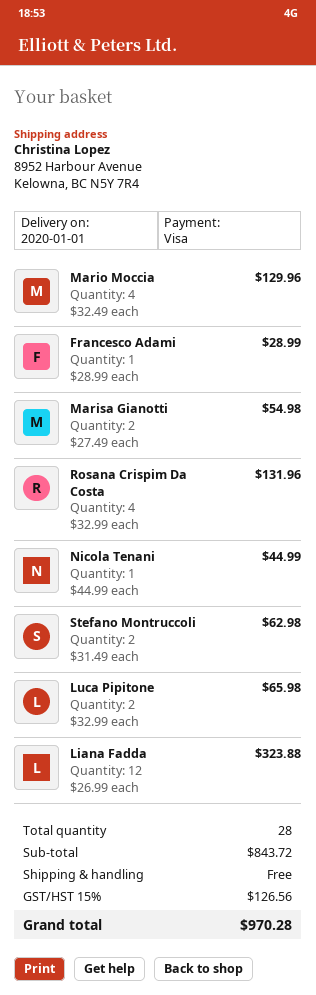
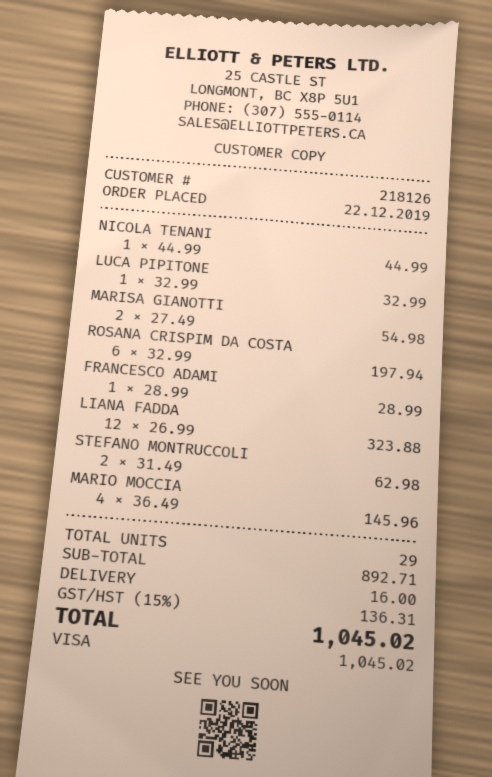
Mario Moccia: 4 x 32.49 = 129.96 -> 4 x 36.49 = 145.96
Rosana Crispim Da Costa: 4 x 32.99 = 131.96 -> 6 x 32.99 = 197.94
Luca Pipitone: 2 x 32.99 = 65.98 -> 1 x 32.99 = 32.99
total quantity: 28 -> 29
subtotal: 843.72 -> 892.71
shipping: 0.00 -> 16.00
tax: 15% = 126.56 -> 15% = 136.31
total: 970.28 -> 1045.02

